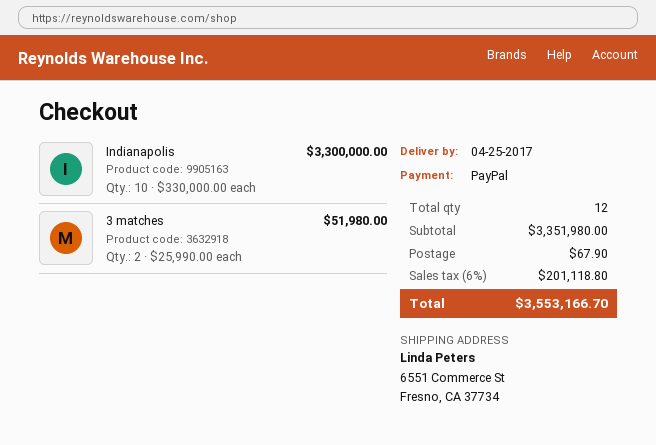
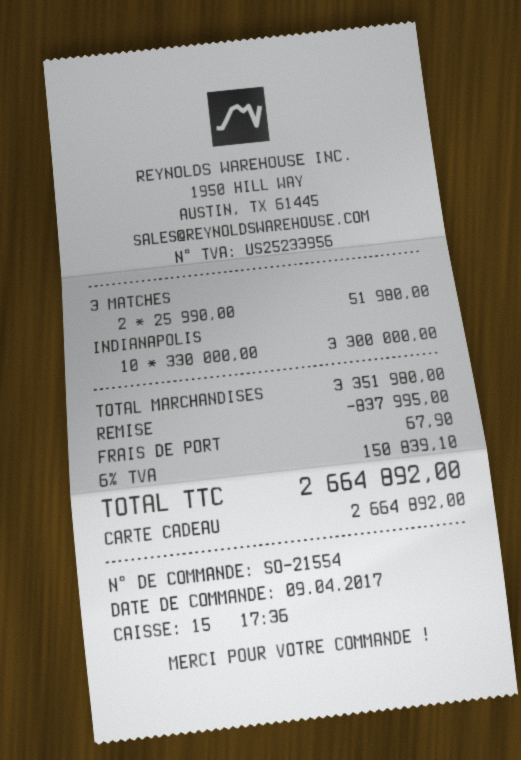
payment method: PayPal -> gift card
discount: none -> 837995.00
tax: 6% = 201118.80 -> 6% = 150839.10
total: 3553166.70 -> 2664892.00

